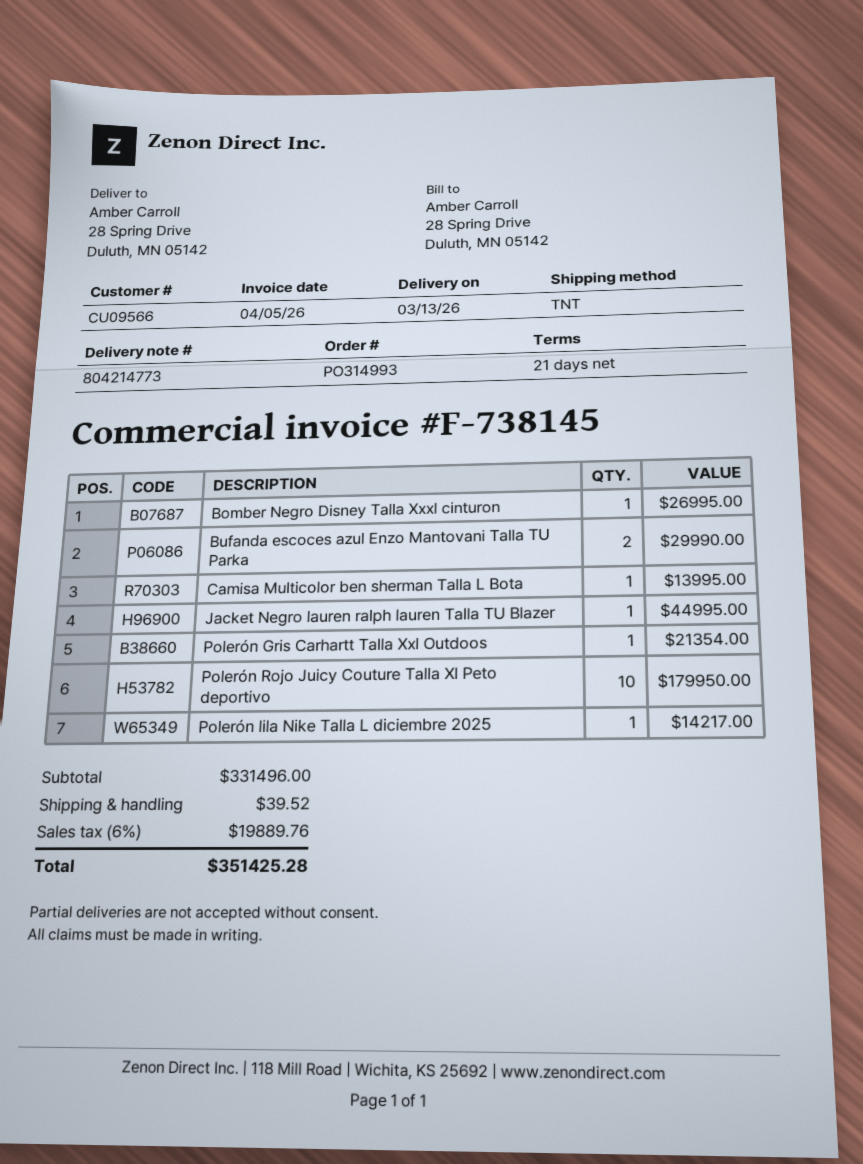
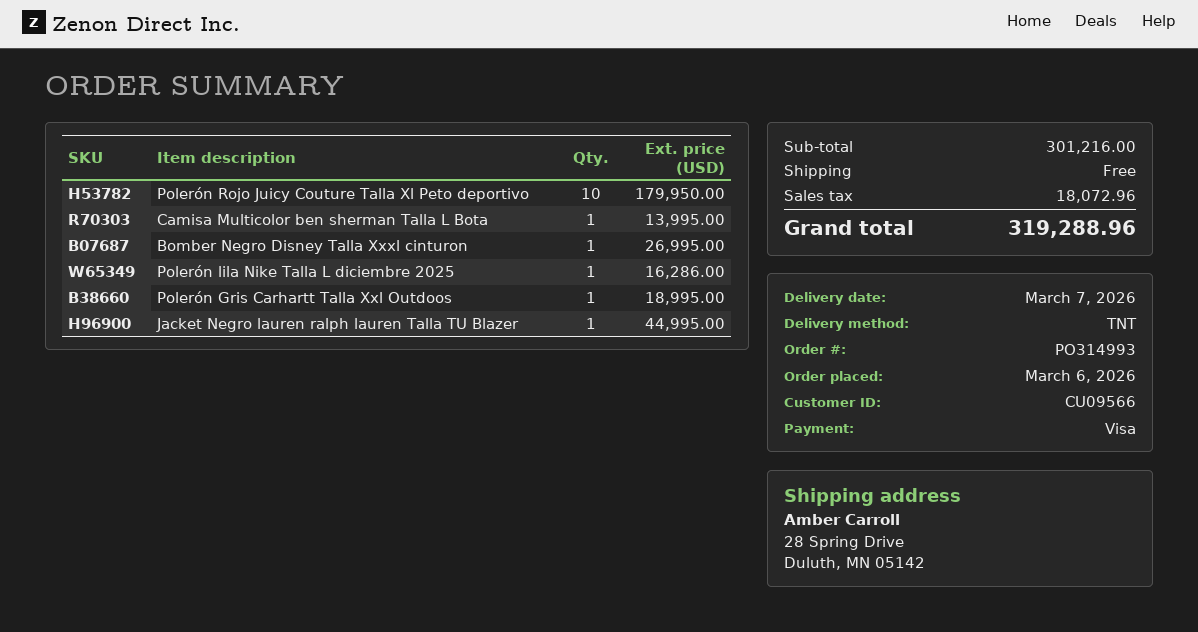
delivery date: 2026-03-13 -> 2026-03-07
Bufanda escoces azul Enzo Mantovani Talla TU Parka: 2 for 29990.00 -> none
Polerón Gris Carhartt Talla Xxl Outdoos: 1 for 21354.00 -> 1 for 18995.00
Polerón lila Nike Talla L diciembre 2025: 1 for 14217.00 -> 1 for 16286.00
subtotal: 331496.00 -> 301216.00
shipping: 39.52 -> 0.00
tax: 19889.76 -> 18072.96
total: 351425.28 -> 319288.96

